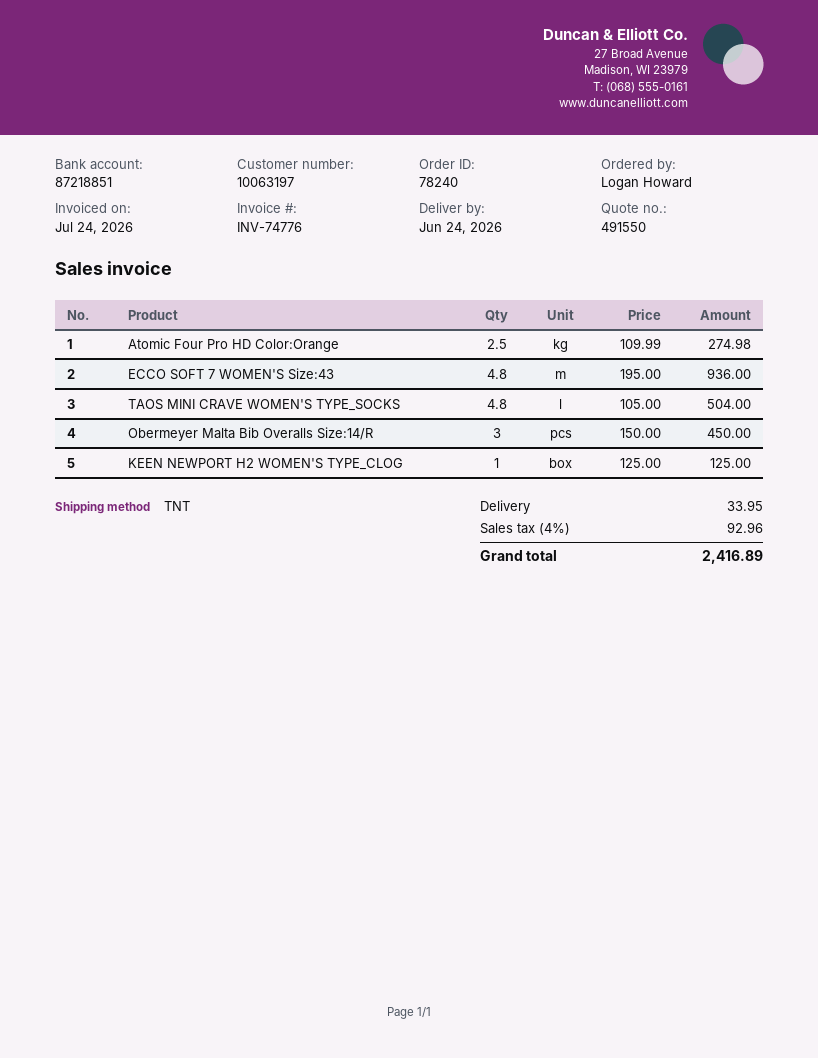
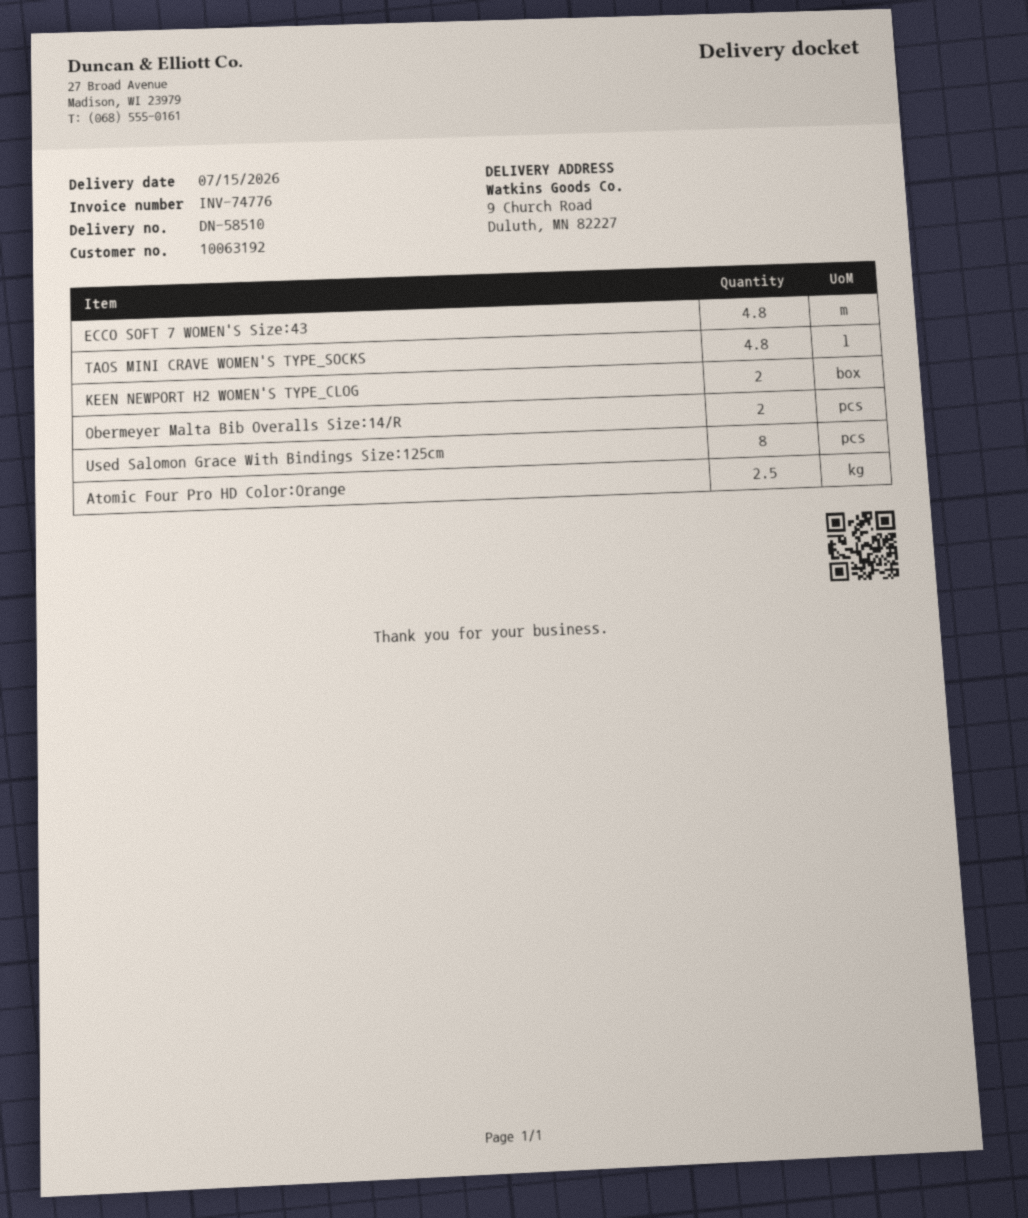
delivery date: 2026-06-24 -> 2026-07-15
customer number: 10063197 -> 10063192
Obermeyer Malta Bib Overalls Size:14/R: 3 -> 2
KEEN NEWPORT H2 WOMEN'S TYPE_CLOG: 1 -> 2
Used Salomon Grace With Bindings Size:125cm: none -> 8

